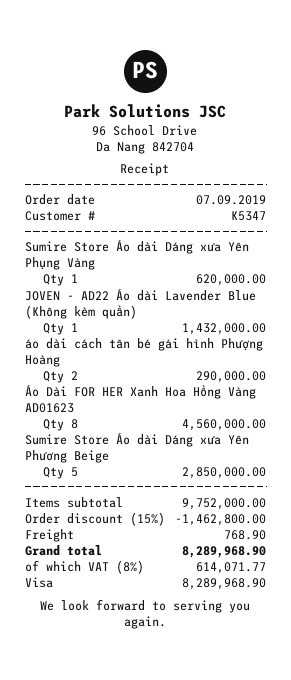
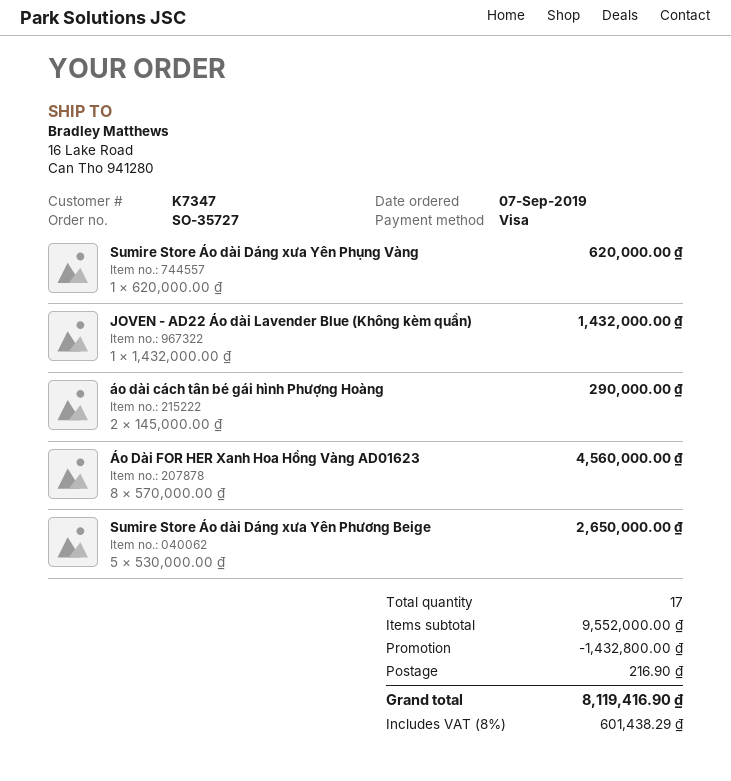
customer number: K5347 -> K7347
Sumire Store Áo dài Dáng xưa Yên Phương Beige: 5 for 2850000.00 -> 5 for 2650000.00
subtotal: 9752000.00 -> 9552000.00
discount: 1462800.00 -> 1432800.00
shipping: 768.90 -> 216.90
tax: 8% = 614071.77 -> 8% = 601438.29
total: 8289968.90 -> 8119416.90

